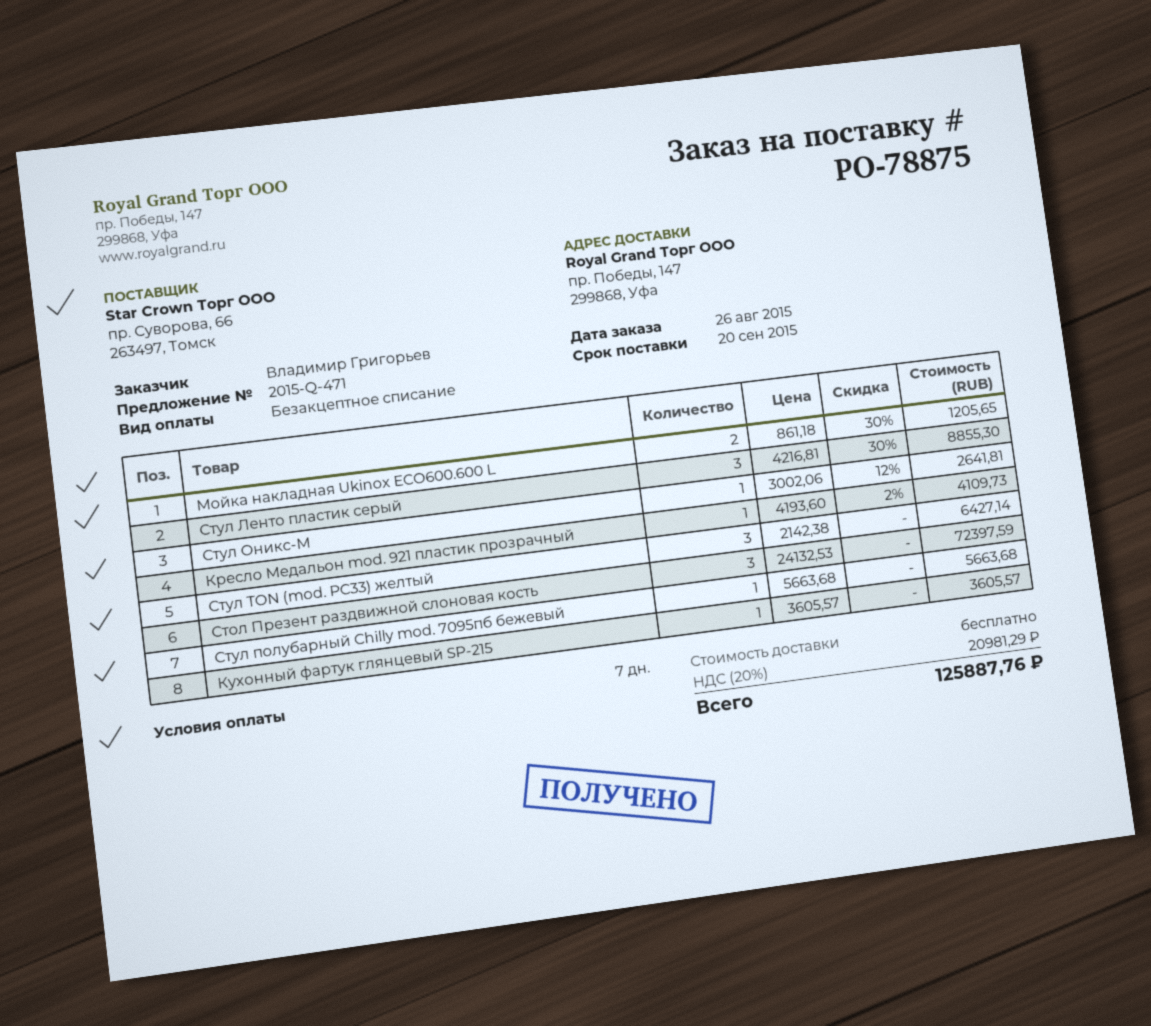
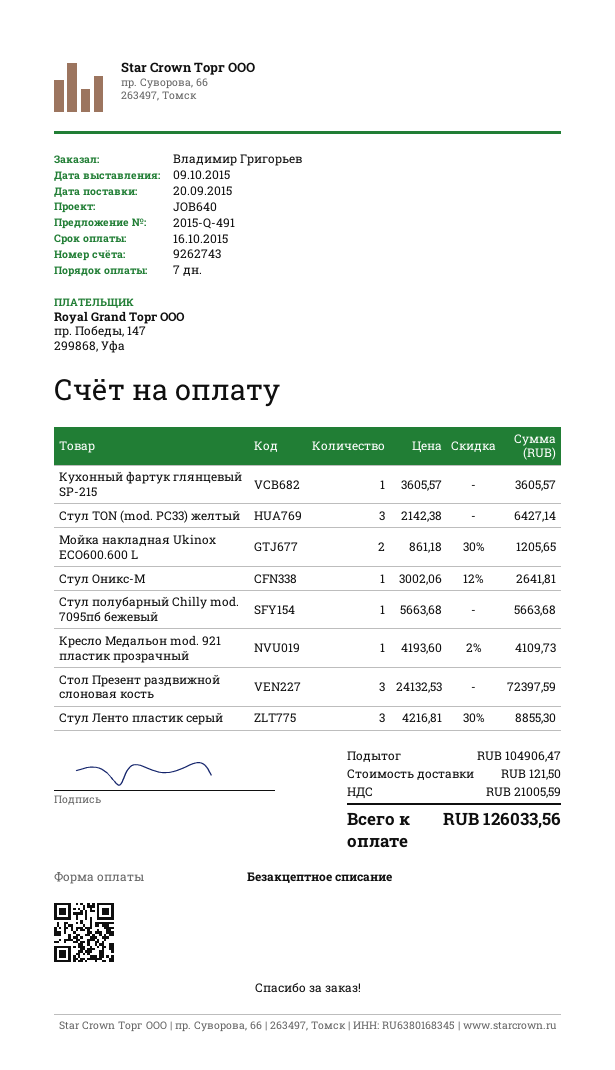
quote number: 2015-Q-471 -> 2015-Q-491
shipping: 0.00 -> 121.50
tax: 20981.29 -> 21005.59
total: 125887.76 -> 126033.56

